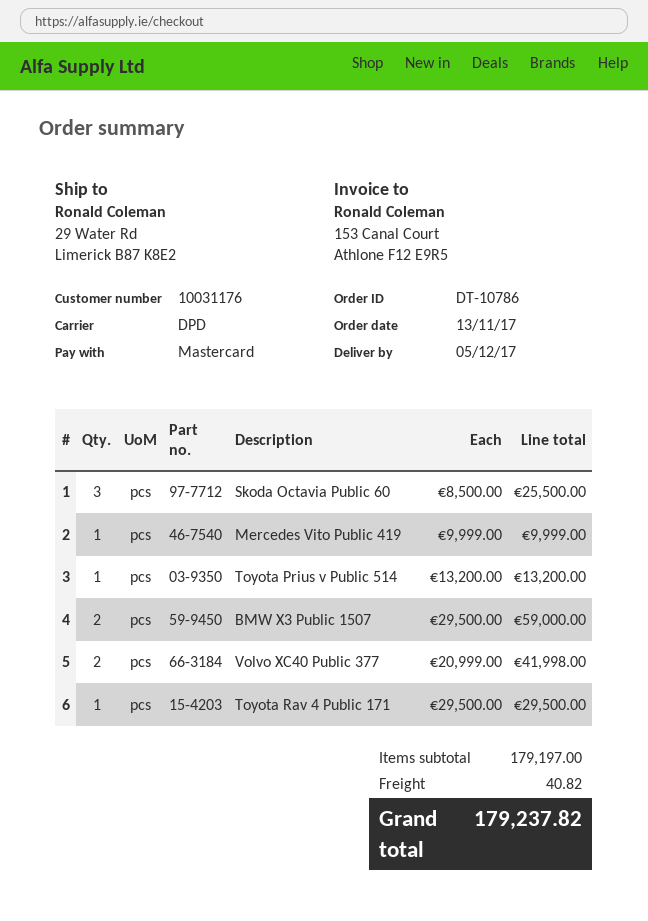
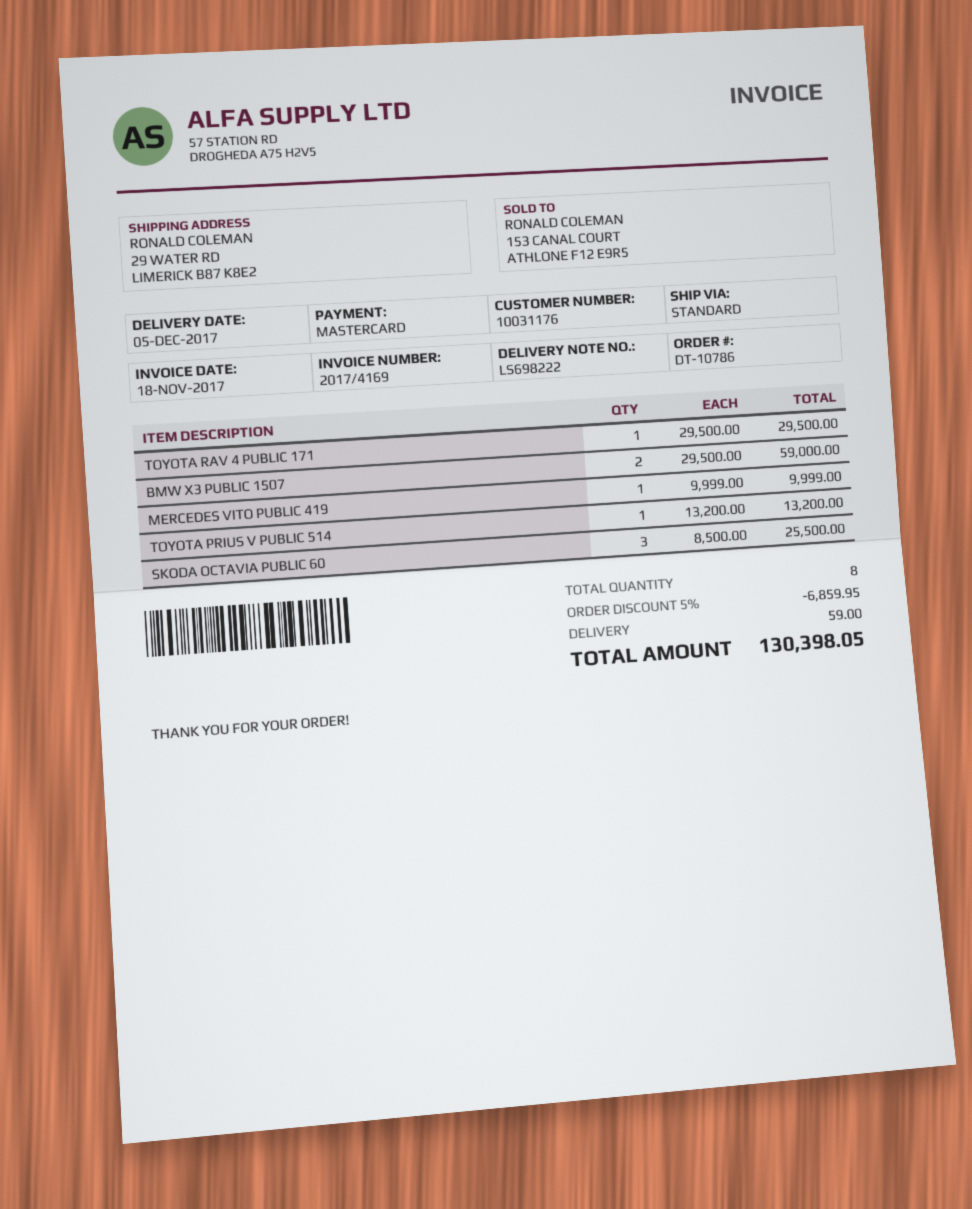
shipping method: DPD -> standard
Volvo XC40 Public 377: 2 x 20999.00 = 41998.00 -> none
discount: none -> 5% = 6859.95
shipping: 40.82 -> 59.00
total: 179237.82 -> 130398.05

